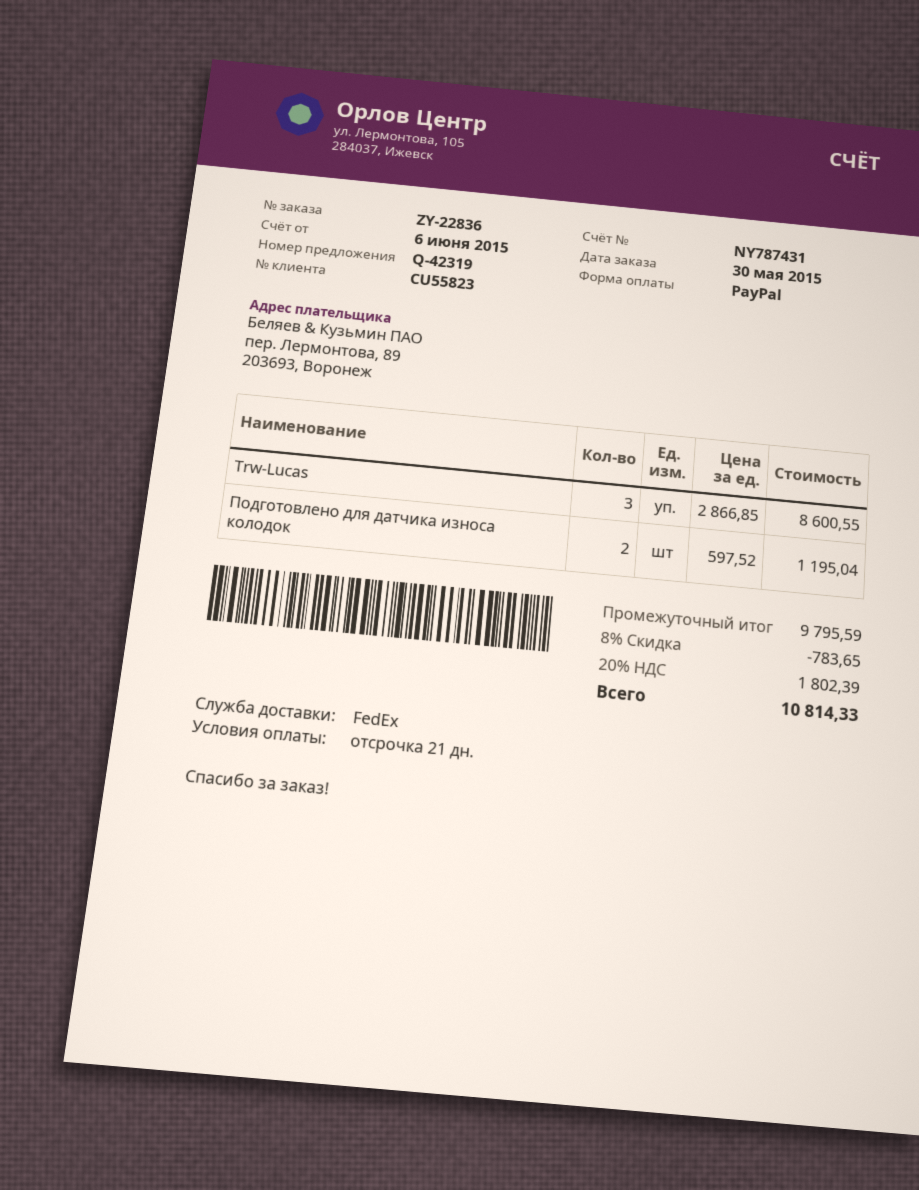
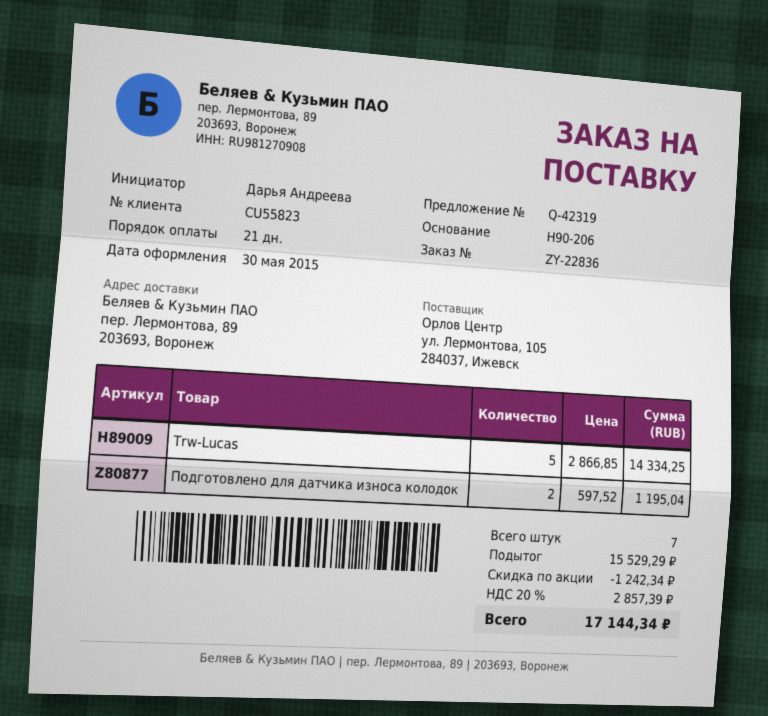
Trw-Lucas: 3 x 2866.85 = 8600.55 -> 5 x 2866.85 = 14334.25
subtotal: 9795.59 -> 15529.29
discount: 783.65 -> 1242.34
tax: 20% = 1802.39 -> 20% = 2857.39
total: 10814.33 -> 17144.34

